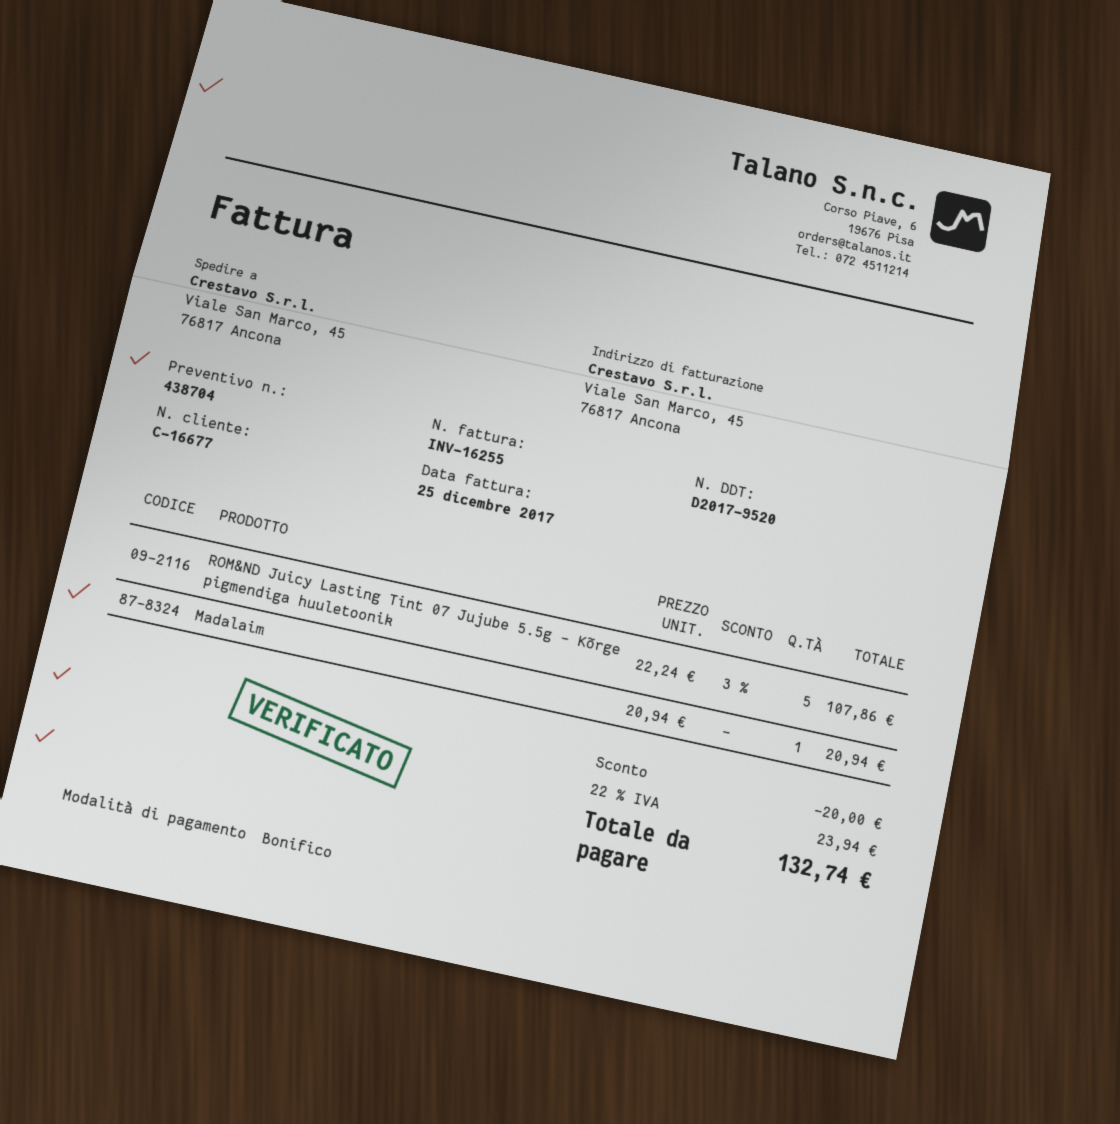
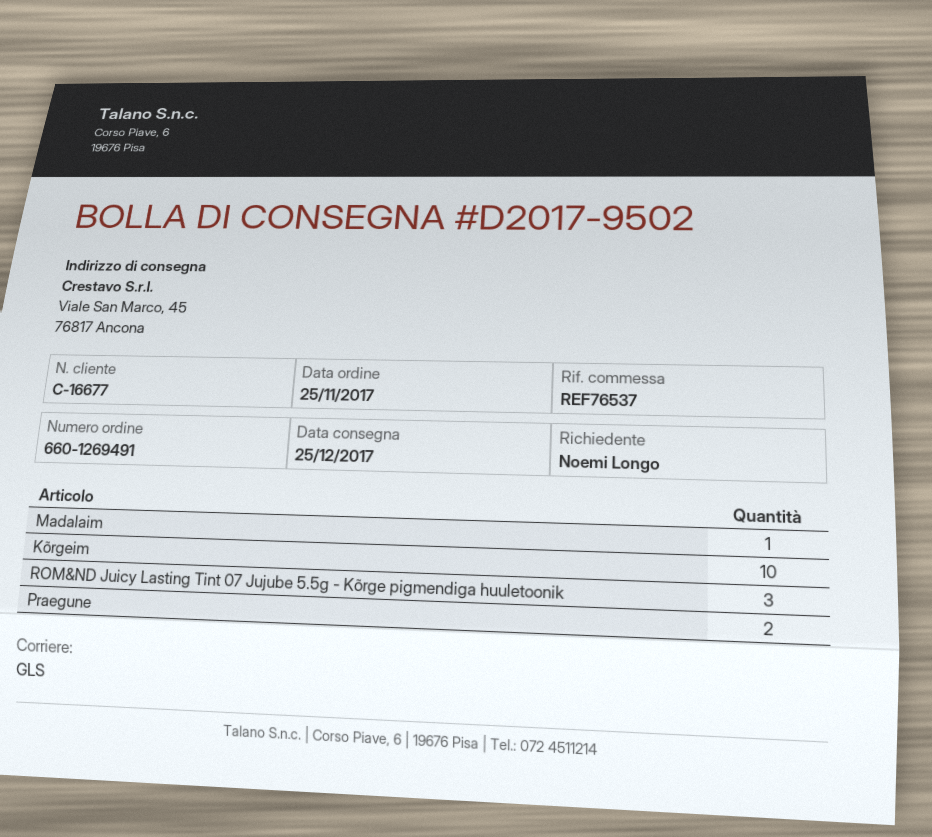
delivery note number: D2017-9520 -> D2017-9502
ROM&ND Juicy Lasting Tint 07 Jujube 5.5g - Kõrge pigmendiga huuletoonik: 5 -> 3
Kõrgeim: none -> 10
Praegune: none -> 2

